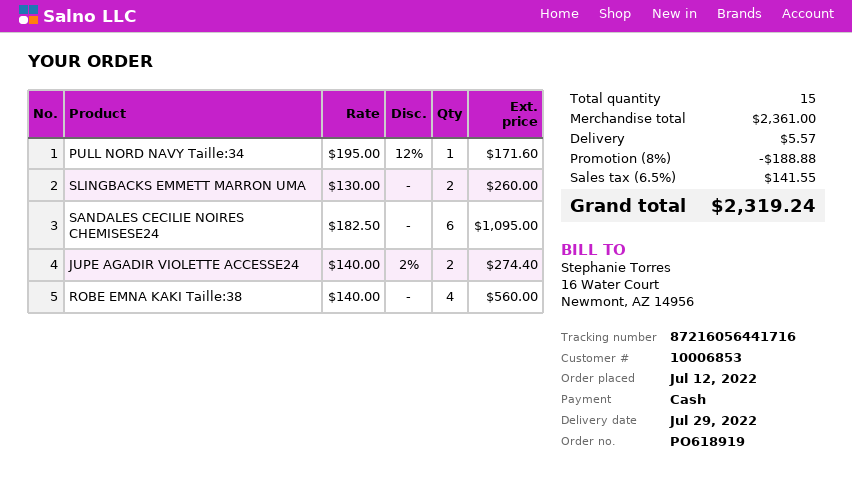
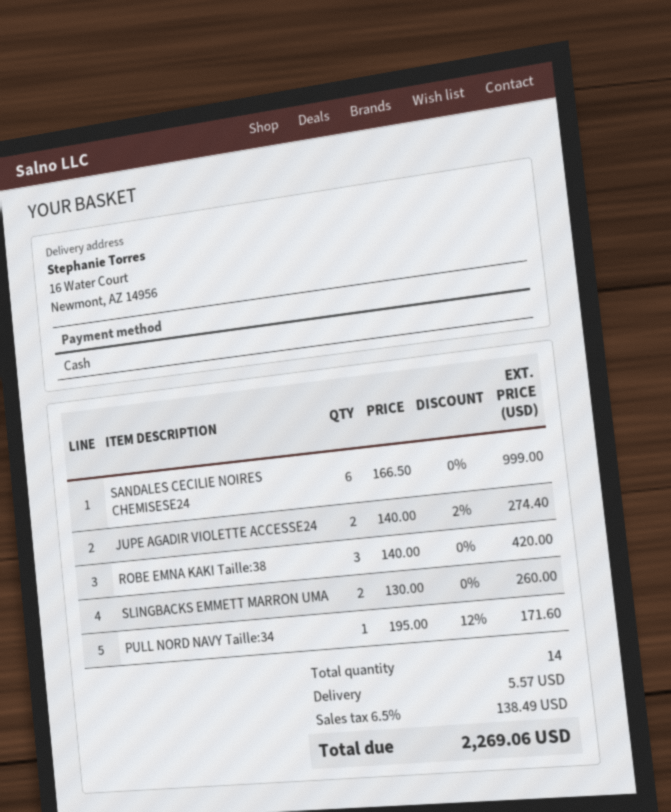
SANDALES CECILIE NOIRES CHEMISESE24: 6 x 182.50 = 1095.00 -> 6 x 166.50 = 999.00
ROBE EMNA KAKI Taille:38: 4 x 140.00 = 560.00 -> 3 x 140.00 = 420.00
total quantity: 15 -> 14
discount: 8% = 188.88 -> none
tax: 6.5% = 141.55 -> 6.5% = 138.49
total: 2319.24 -> 2269.06

